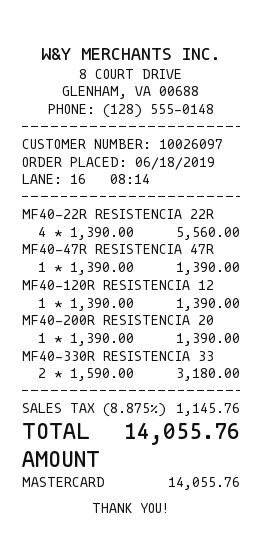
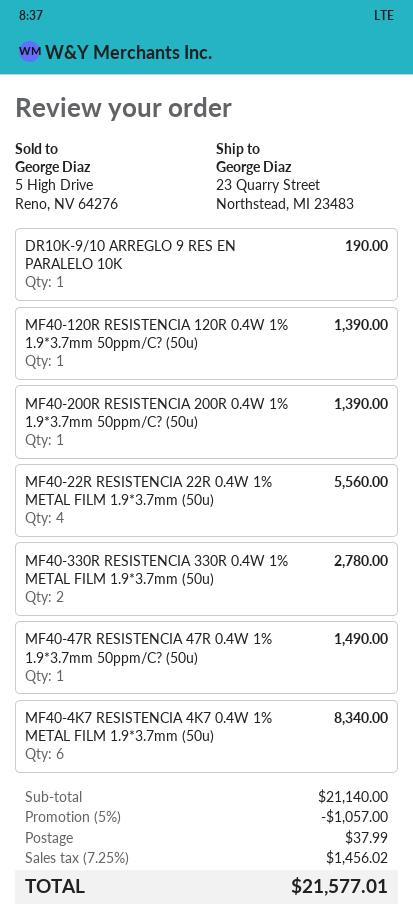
MF40-47R RESISTENCIA 47R: 1 for 1390.00 -> 1 for 1490.00
MF40-330R RESISTENCIA 33: 2 for 3180.00 -> 2 for 2780.00
DR10K-9/10 ARREGLO 9 RES EN PARALELO 10K: none -> 1 for 190.00
MF40-4K7 RESISTENCIA 4K7 0.4W 1% METAL FILM 1.9*3.7mm (50u): none -> 6 for 8340.00
discount: none -> 5% = 1057.00
shipping: none -> 37.99
tax: 8.875% = 1145.76 -> 7.25% = 1456.02
total: 14055.76 -> 21577.01

